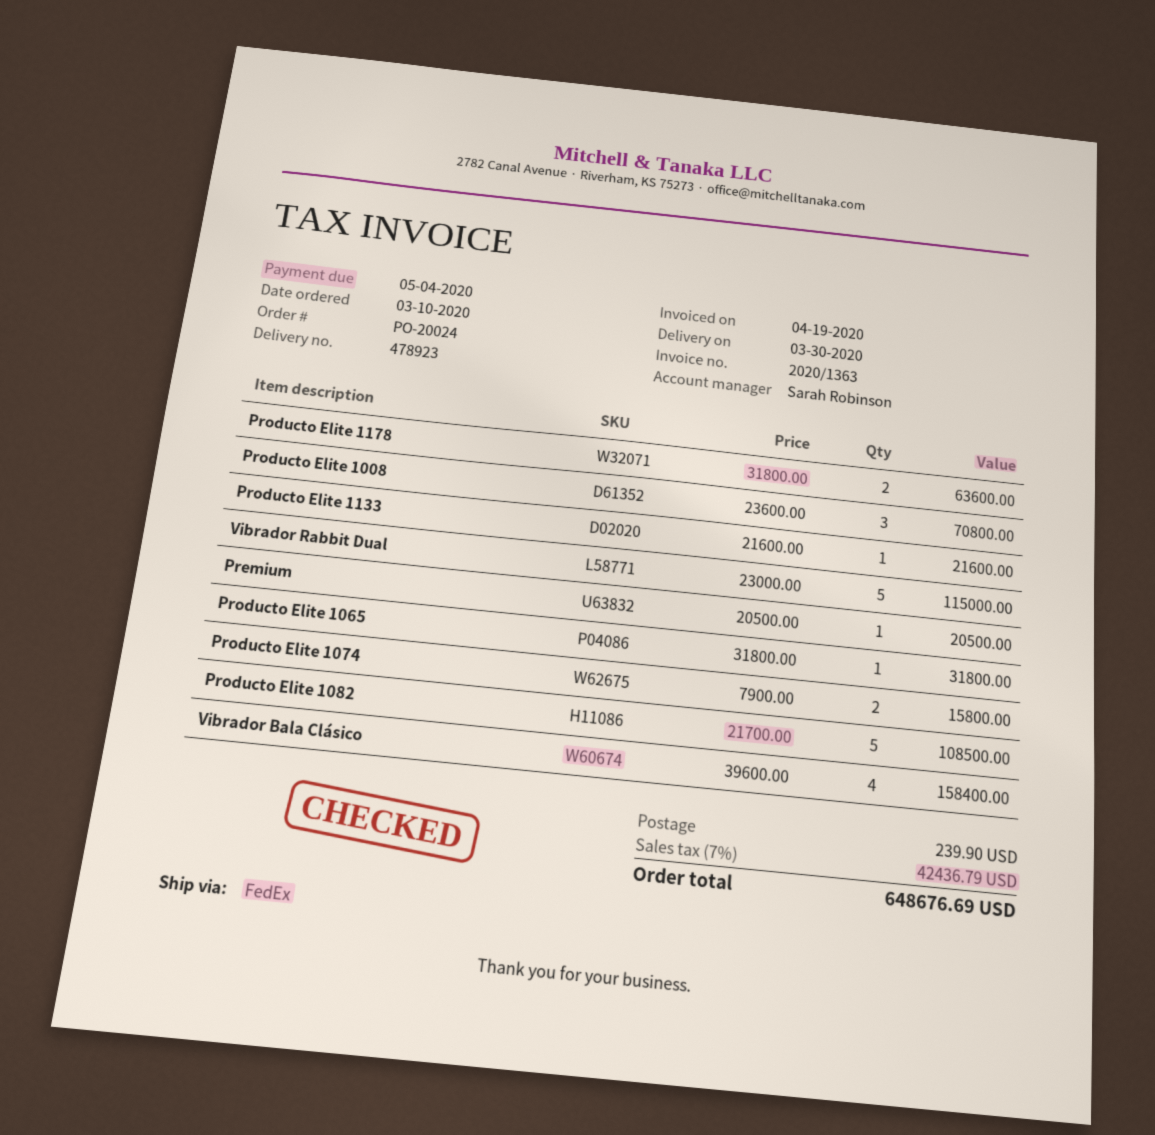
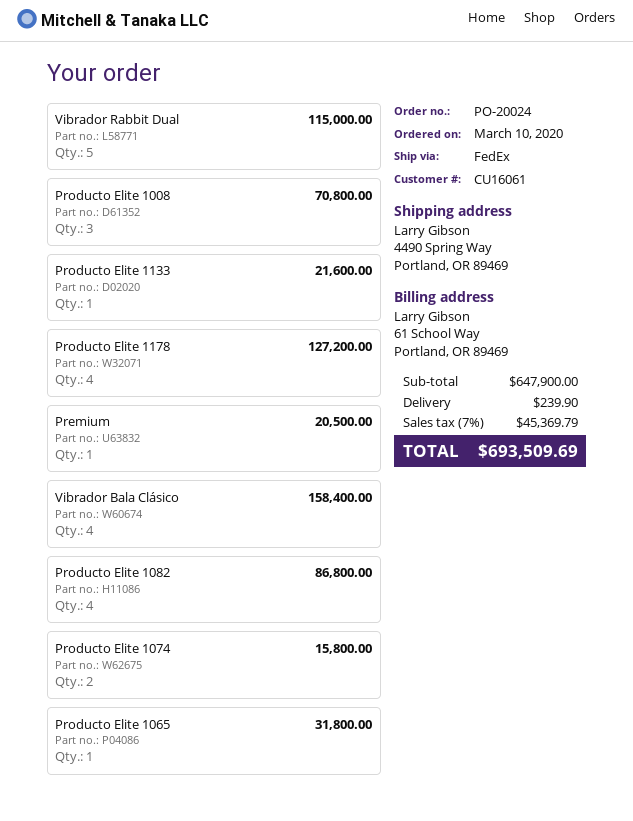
Producto Elite 1178: 2 for 63600.00 -> 4 for 127200.00
Producto Elite 1082: 5 for 108500.00 -> 4 for 86800.00
tax: 7% = 42436.79 -> 7% = 45369.79
total: 648676.69 -> 693509.69

